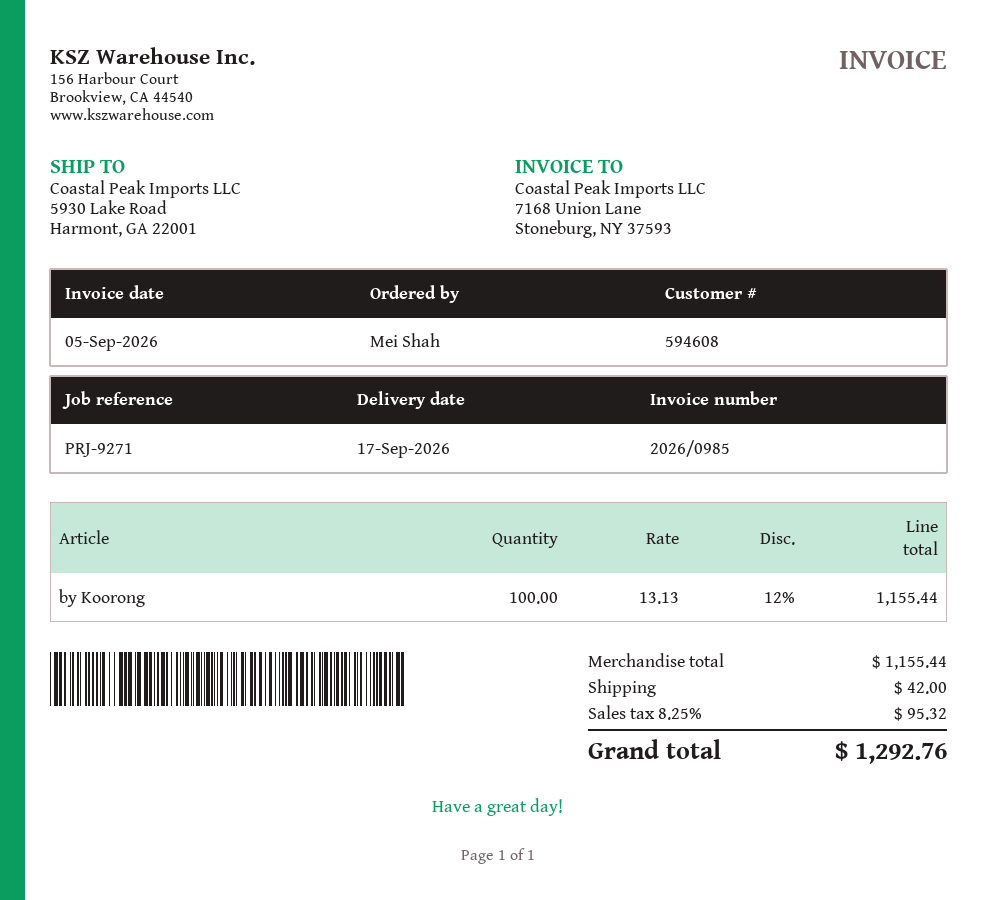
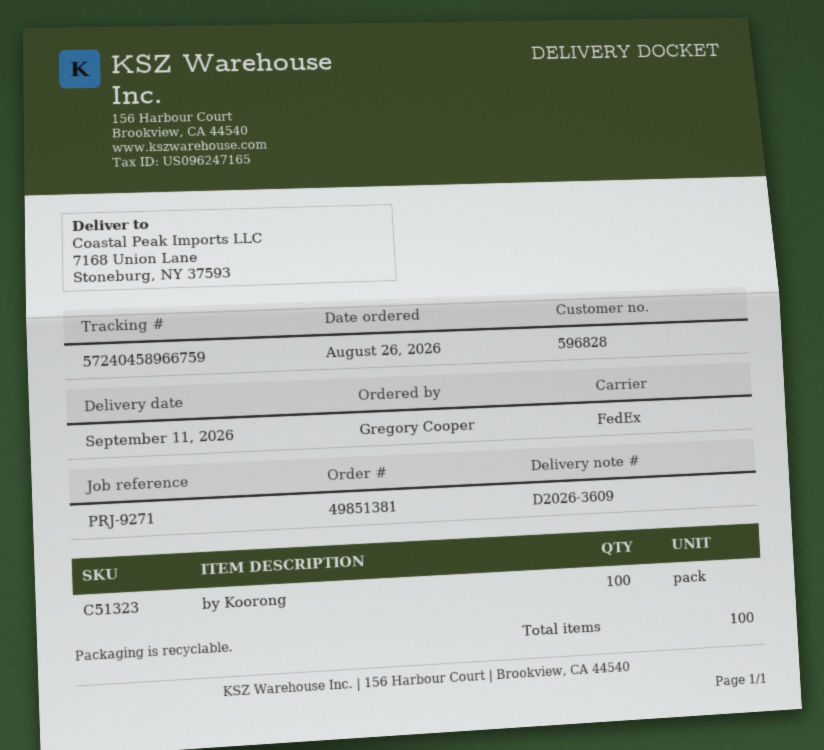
delivery date: 2026-09-17 -> 2026-09-11
customer number: 594608 -> 596828
ordered by: Mei Shah -> Gregory Cooper
ship to: 5930 Lake Road, Harmont, GA 22001 -> 7168 Union Lane, Stoneburg, NY 37593

